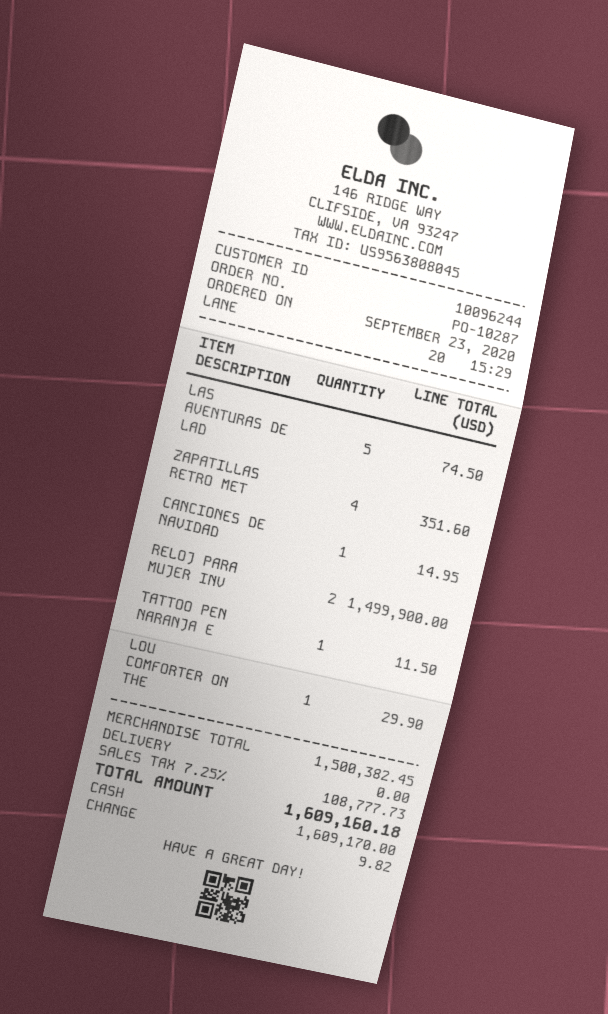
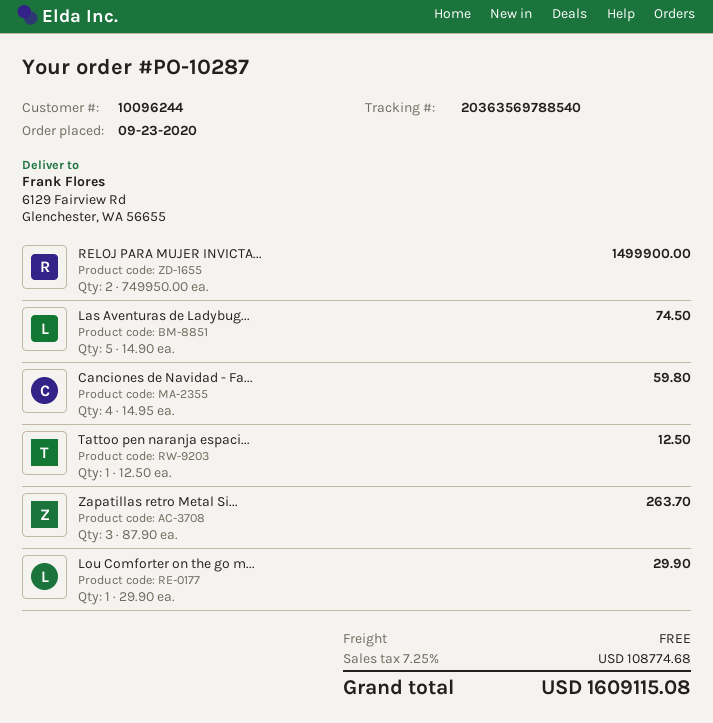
ZAPATILLAS RETRO MET: 4 for 351.60 -> 3 for 263.70
CANCIONES DE NAVIDAD: 1 for 14.95 -> 4 for 59.80
TATTOO PEN NARANJA E: 1 for 11.50 -> 1 for 12.50
tax: 7.25% = 108777.73 -> 7.25% = 108774.68
total: 1609160.18 -> 1609115.08

